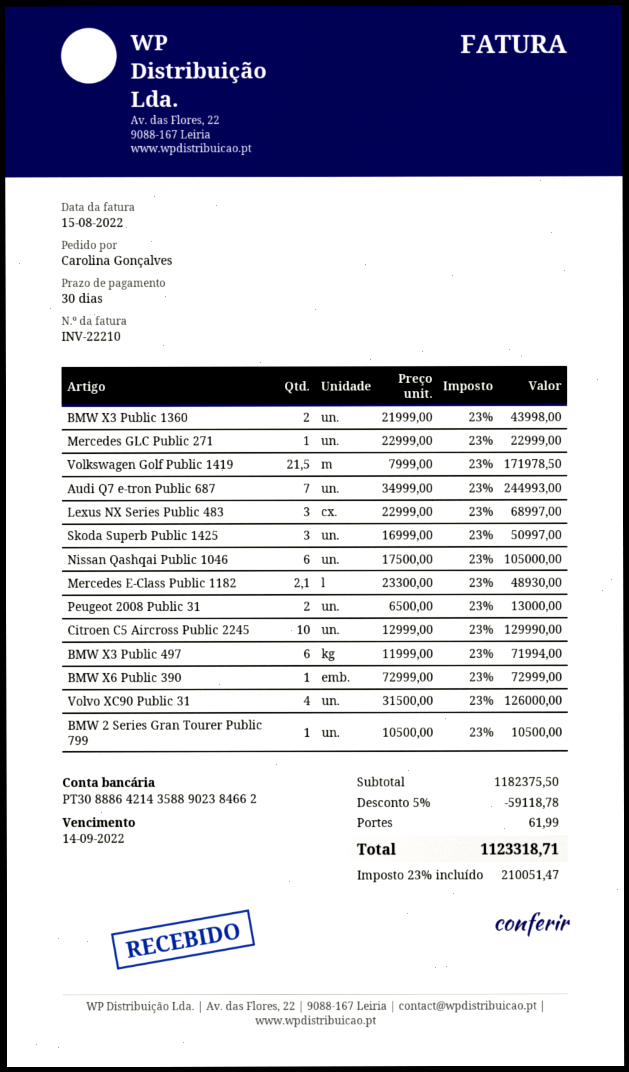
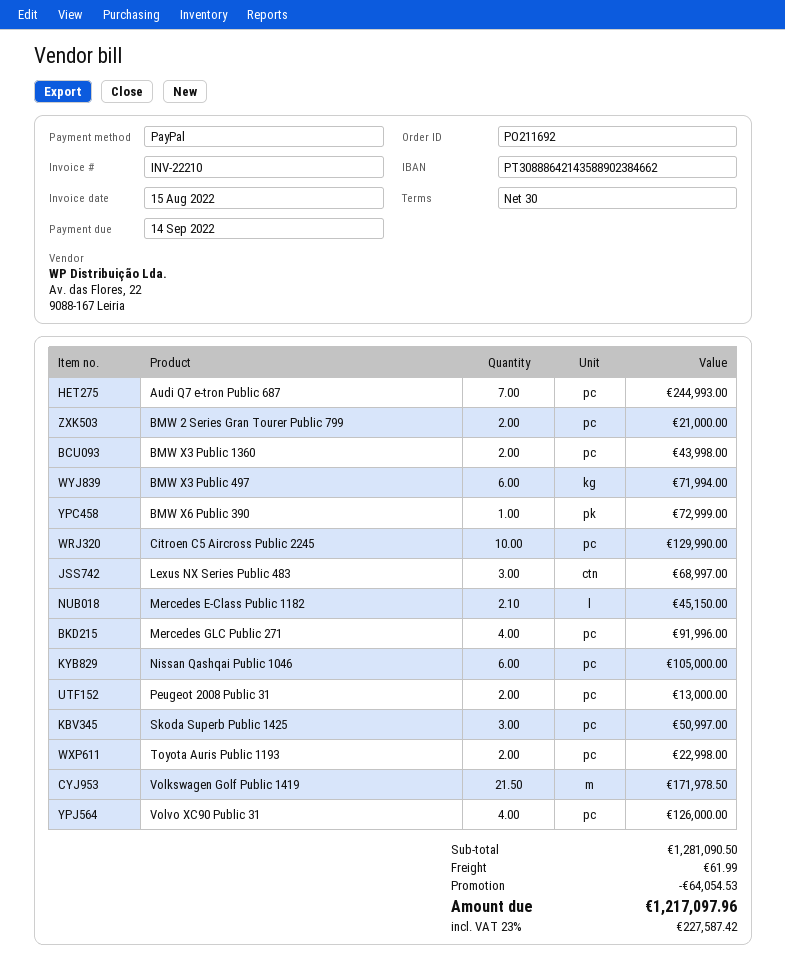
Mercedes GLC Public 271: 1 for 22999.00 -> 4 for 91996.00
Mercedes E-Class Public 1182: 2.1 for 48930.00 -> 2.1 for 45150.00
BMW 2 Series Gran Tourer Public 799: 1 for 10500.00 -> 2 for 21000.00
Toyota Auris Public 1193: none -> 2 for 22998.00
subtotal: 1182375.50 -> 1281090.50
discount: 59118.78 -> 64054.53
tax: 23% = 210051.47 -> 23% = 227587.42
total: 1123318.71 -> 1217097.96

